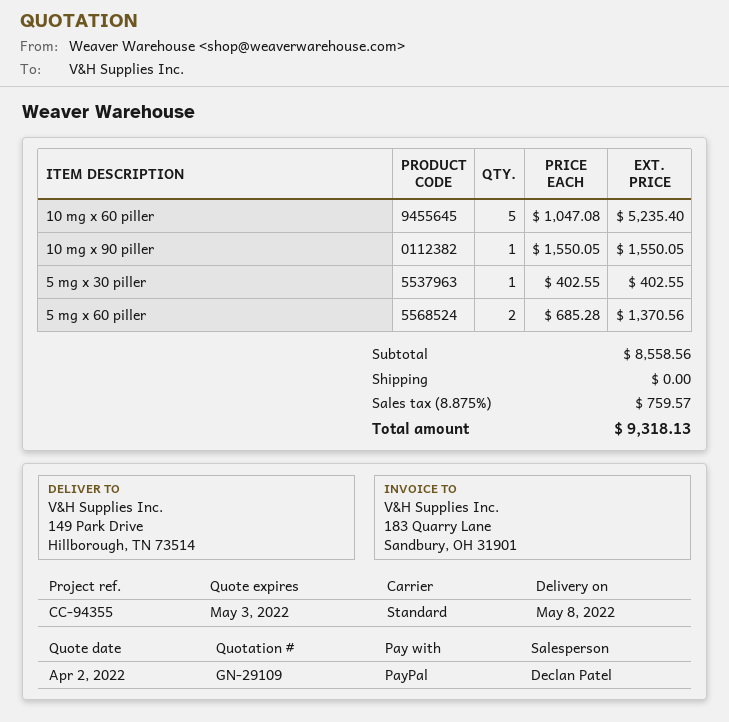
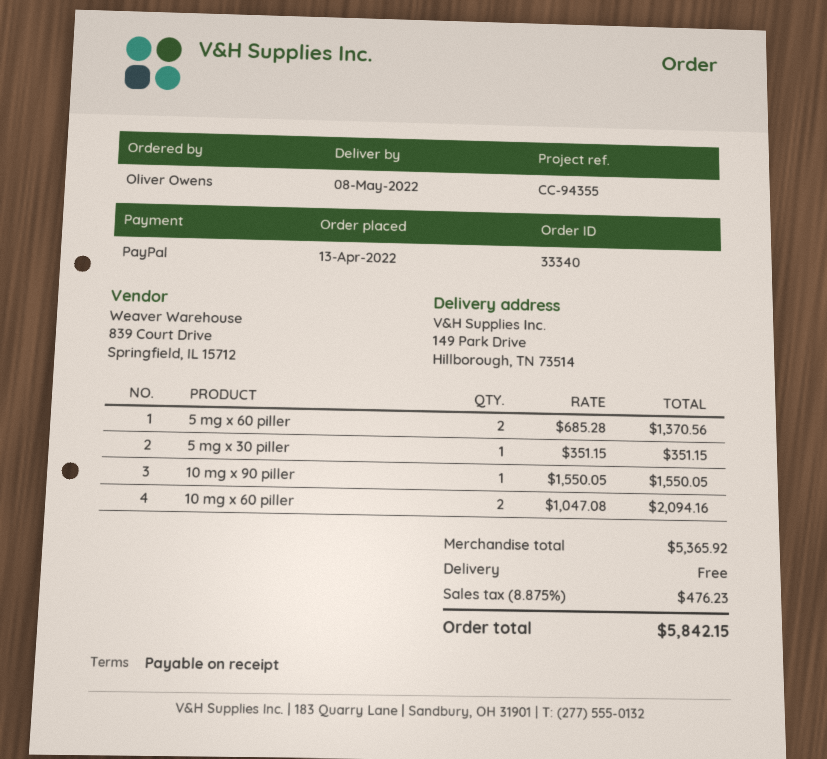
10 mg x 60 piller: 5 x 1047.08 = 5235.40 -> 2 x 1047.08 = 2094.16
5 mg x 30 piller: 1 x 402.55 = 402.55 -> 1 x 351.15 = 351.15
subtotal: 8558.56 -> 5365.92
tax: 8.875% = 759.57 -> 8.875% = 476.23
total: 9318.13 -> 5842.15

